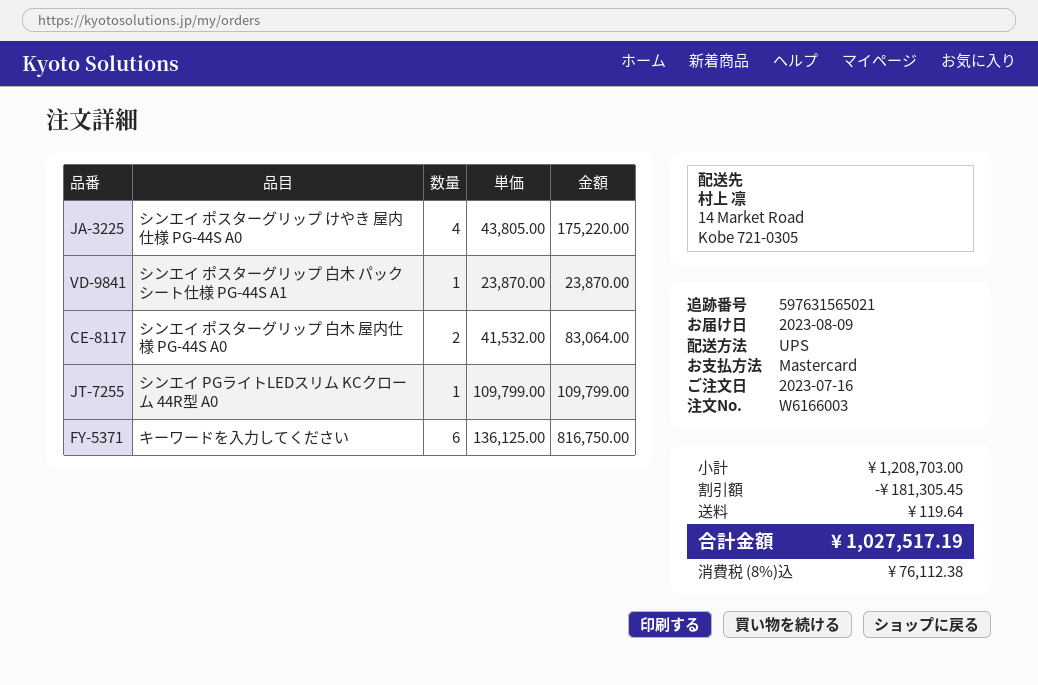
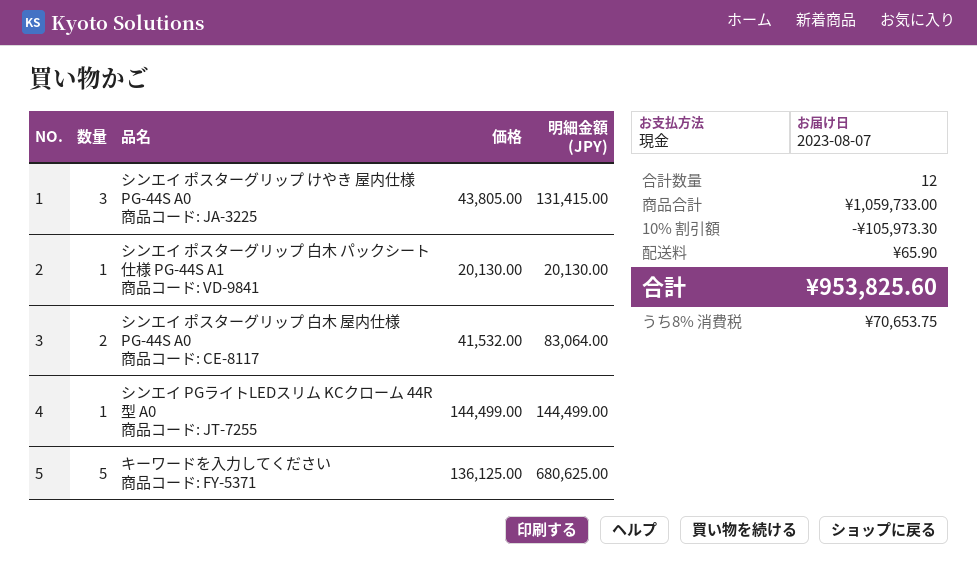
delivery date: 2023-08-09 -> 2023-08-07
payment method: Mastercard -> cash
シンエイ ポスターグリップ けやき 屋内仕様 PG-44S A0: 4 x 43805.00 = 175220.00 -> 3 x 43805.00 = 131415.00
シンエイ ポスターグリップ 白木 パックシート仕様 PG-44S A1: 1 x 23870.00 = 23870.00 -> 1 x 20130.00 = 20130.00
シンエイ PGライトLEDスリム KCクローム 44R型 A0: 1 x 109799.00 = 109799.00 -> 1 x 144499.00 = 144499.00
キーワードを入力してください: 6 x 136125.00 = 816750.00 -> 5 x 136125.00 = 680625.00
subtotal: 1208703.00 -> 1059733.00
discount: 181305.45 -> 105973.30
shipping: 119.64 -> 65.90
tax: 8% = 76112.38 -> 8% = 70653.75
total: 1027517.19 -> 953825.60

